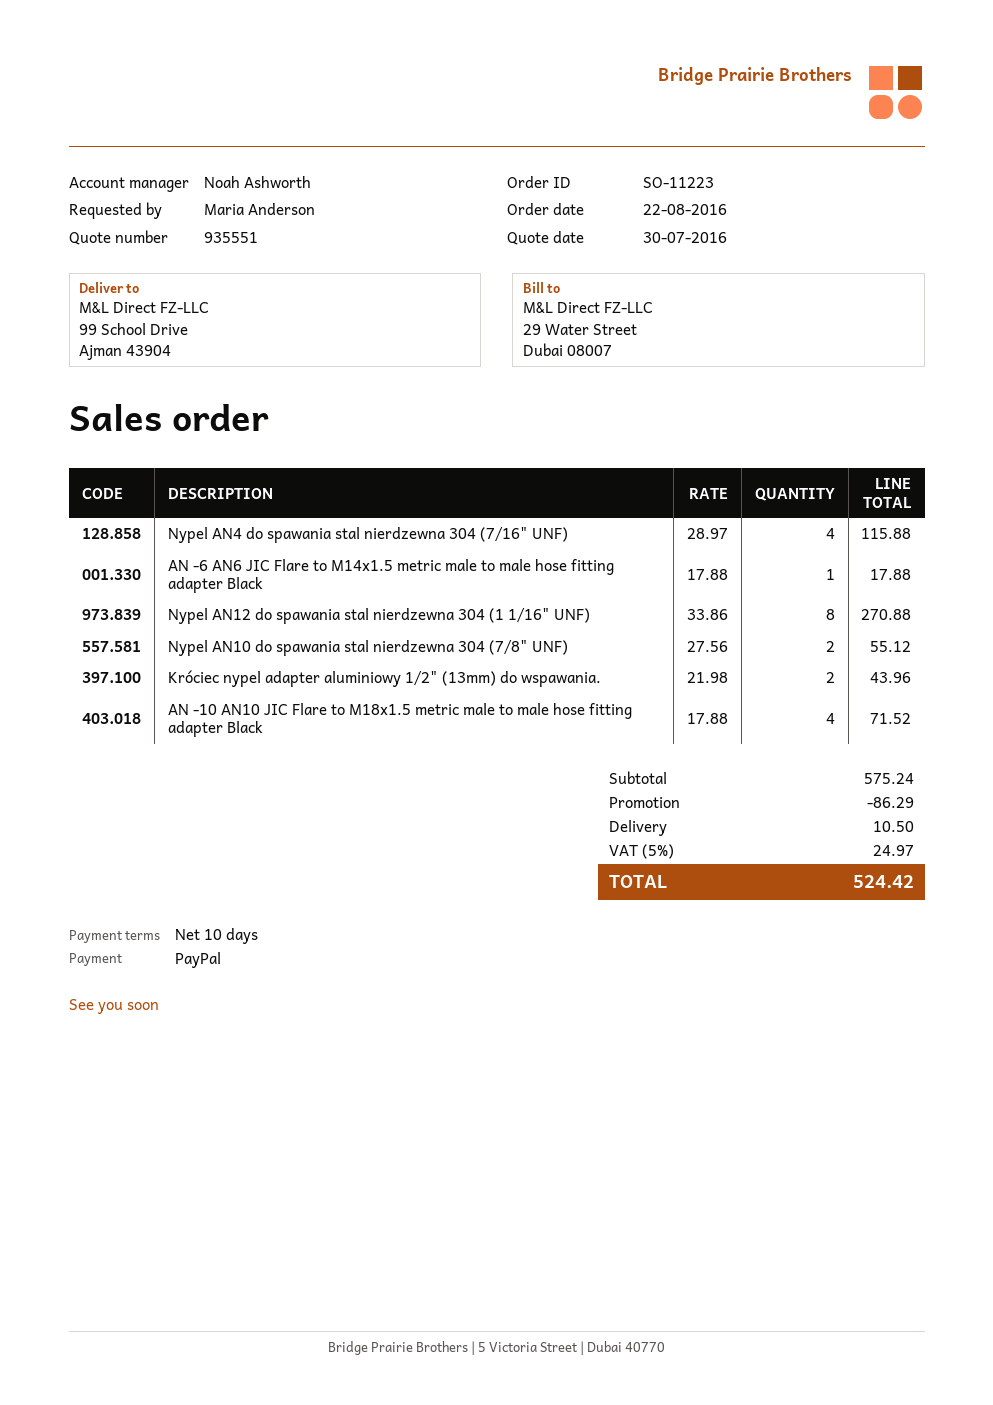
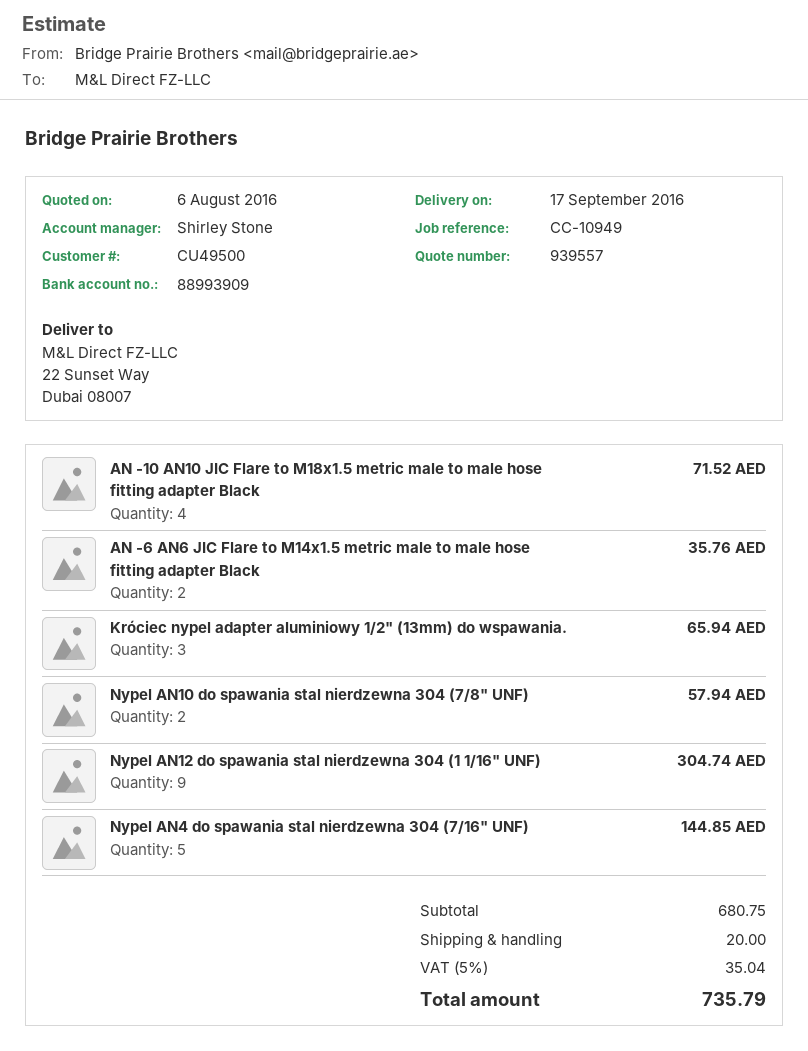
quote number: 935551 -> 939557
quote date: 2016-07-30 -> 2016-08-06
sales rep: Noah Ashworth -> Shirley Stone
ship to: 99 School Drive, Ajman 43904 -> 22 Sunset Way, Dubai 08007
Nypel AN4 do spawania stal nierdzewna 304 (7/16" UNF): 4 for 115.88 -> 5 for 144.85
AN -6 AN6 JIC Flare to M14x1.5 metric male to male hose fitting adapter Black: 1 for 17.88 -> 2 for 35.76
Nypel AN12 do spawania stal nierdzewna 304 (1 1/16" UNF): 8 for 270.88 -> 9 for 304.74
Nypel AN10 do spawania stal nierdzewna 304 (7/8" UNF): 2 for 55.12 -> 2 for 57.94
Króciec nypel adapter aluminiowy 1/2" (13mm) do wspawania.: 2 for 43.96 -> 3 for 65.94
subtotal: 575.24 -> 680.75
discount: 86.29 -> none
shipping: 10.50 -> 20.00
tax: 5% = 24.97 -> 5% = 35.04
total: 524.42 -> 735.79

